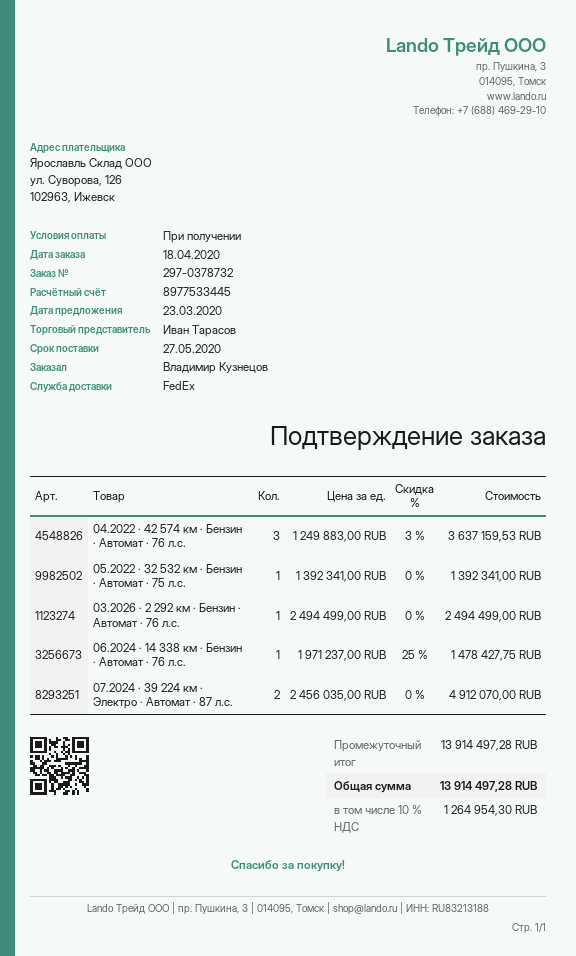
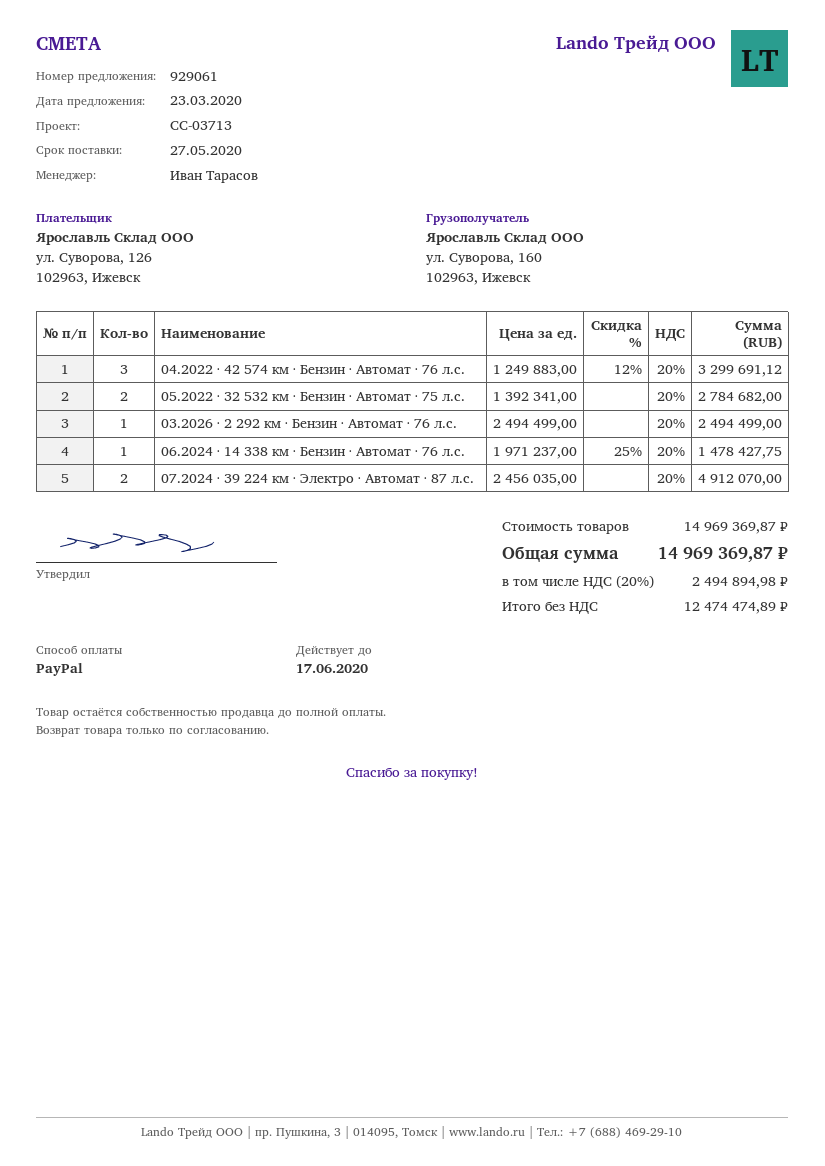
04.2022 · 42 574 км · Бензин · Автомат · 76 л.с.: 3 x 1249883.00 - 3% = 3637159.53 -> 3 x 1249883.00 - 12% = 3299691.12
05.2022 · 32 532 км · Бензин · Автомат · 75 л.с.: 1 x 1392341.00 = 1392341.00 -> 2 x 1392341.00 = 2784682.00
subtotal: 13914497.28 -> 14969369.87
tax: 10% = 1264954.30 -> 20% = 2494894.98
total: 13914497.28 -> 14969369.87

